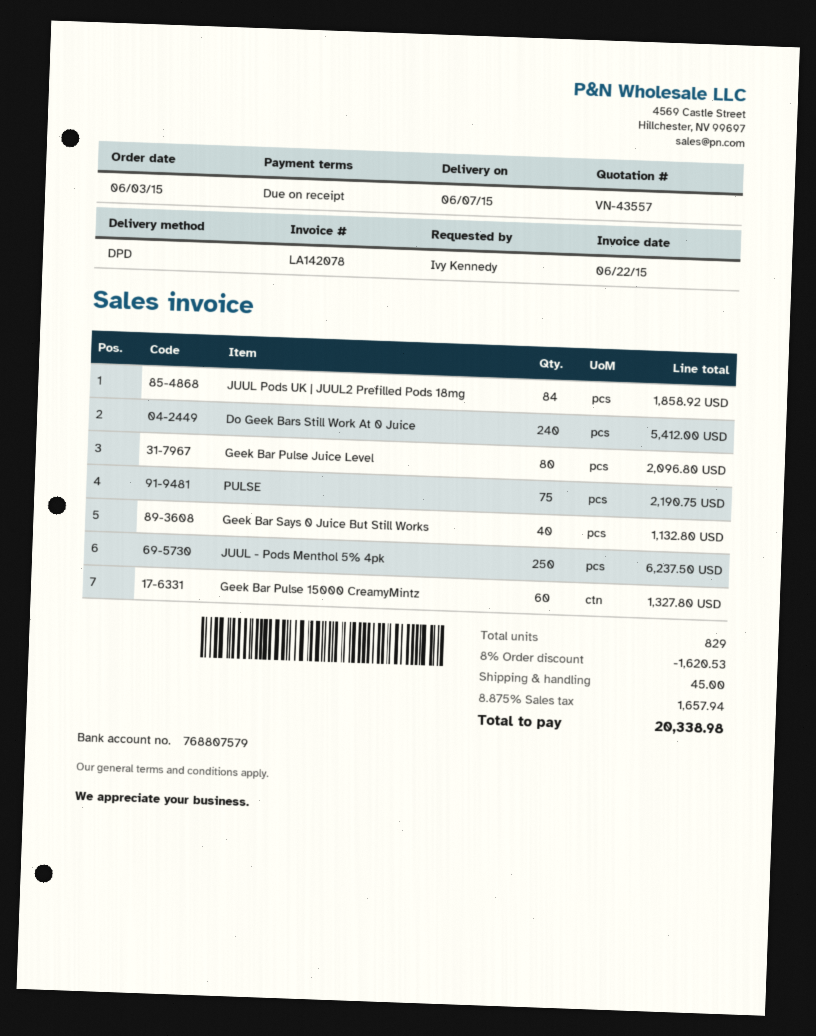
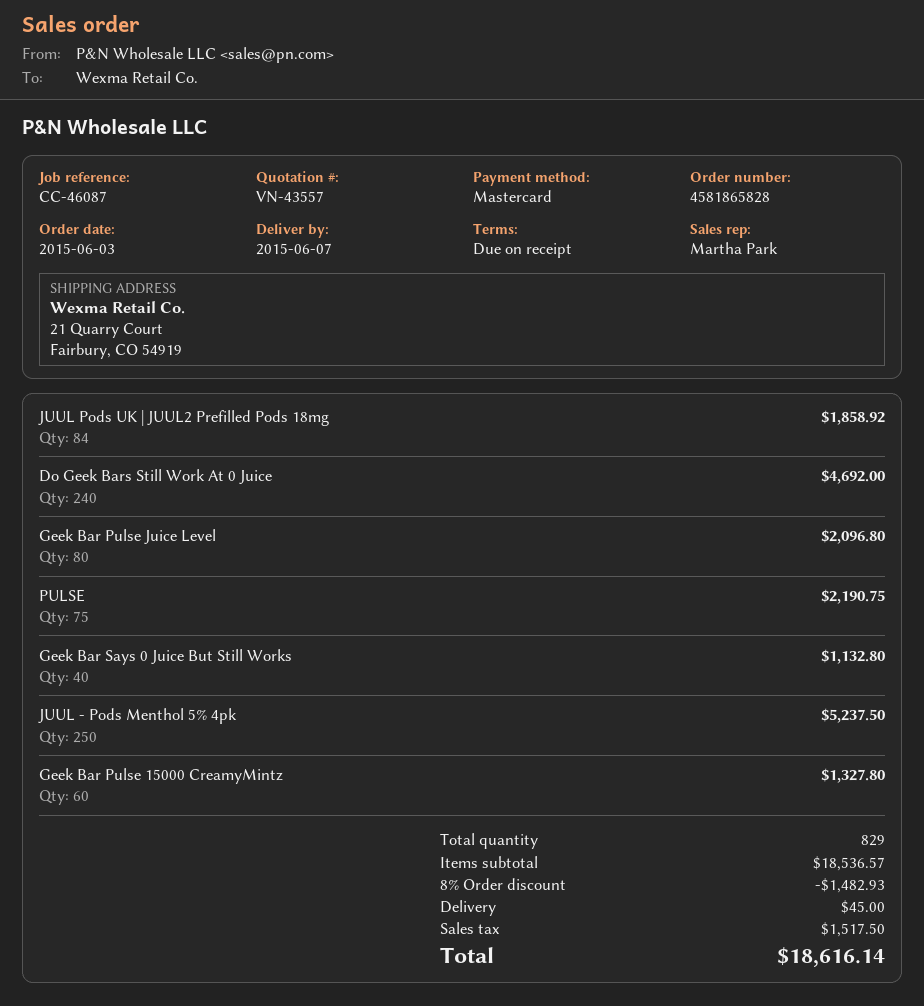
Do Geek Bars Still Work At 0 Juice: 240 for 5412.00 -> 240 for 4692.00
JUUL - Pods Menthol 5% 4pk: 250 for 6237.50 -> 250 for 5237.50
discount: 8% = 1620.53 -> 8% = 1482.93
tax: 1657.94 -> 1517.50
total: 20338.98 -> 18616.14

